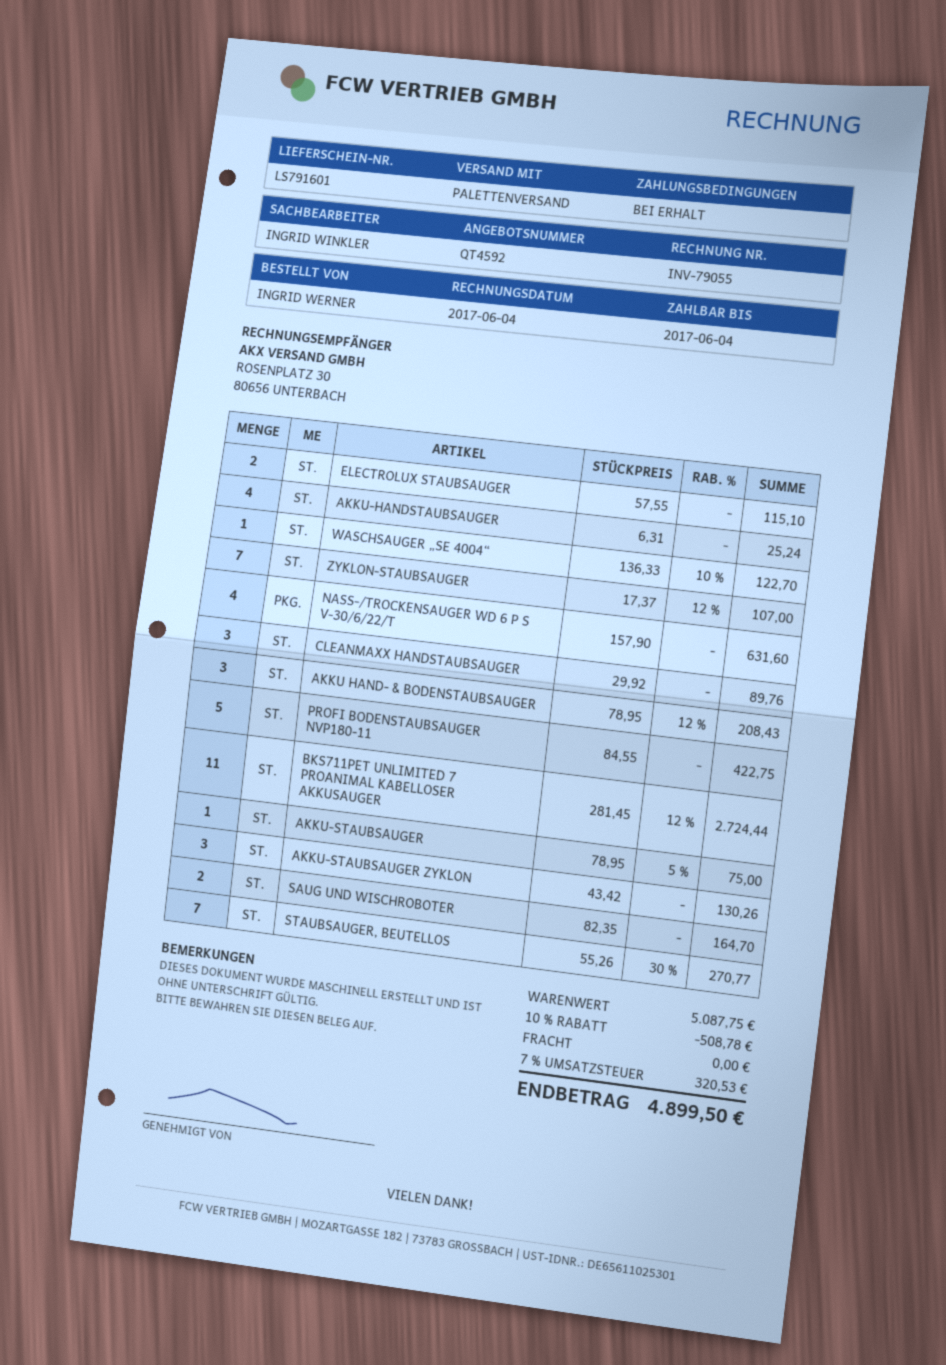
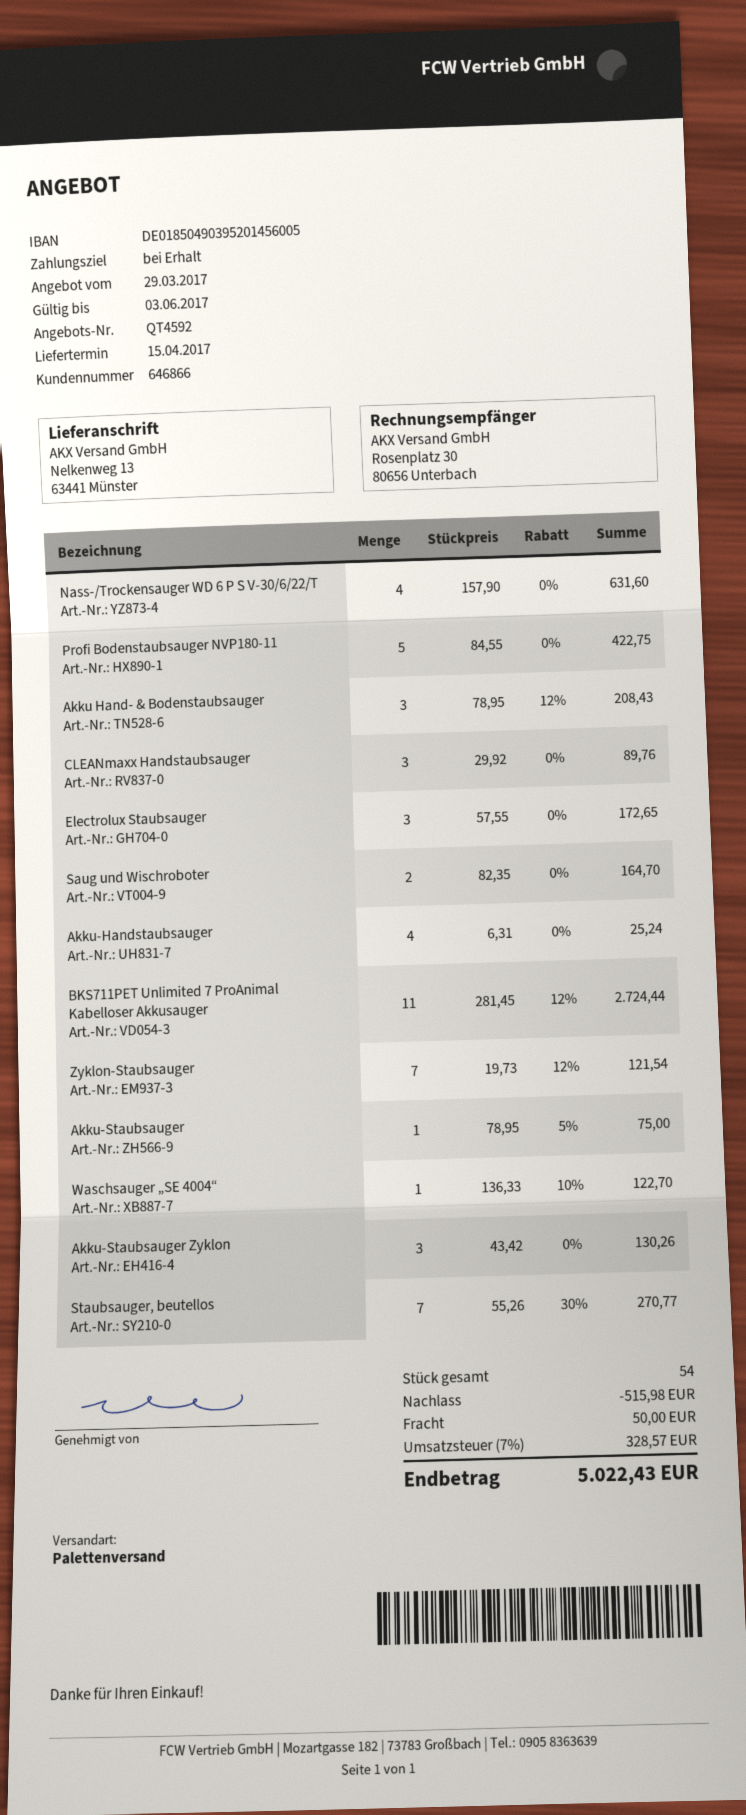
ELECTROLUX STAUBSAUGER: 2 x 57.55 = 115.10 -> 3 x 57.55 = 172.65
ZYKLON-STAUBSAUGER: 7 x 17.37 - 12% = 107.00 -> 7 x 19.73 - 12% = 121.54
discount: 508.78 -> 515.98
shipping: 0.00 -> 50.00
tax: 7% = 320.53 -> 7% = 328.57
total: 4899.50 -> 5022.43

